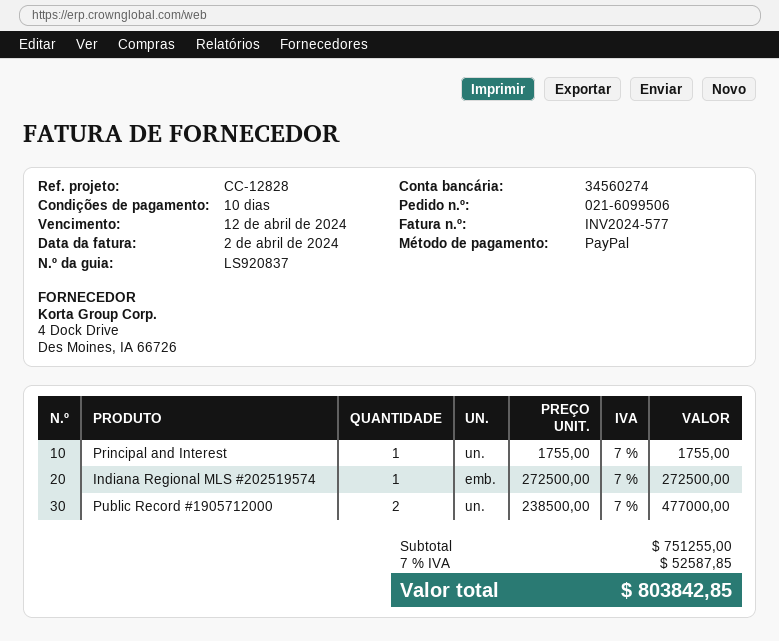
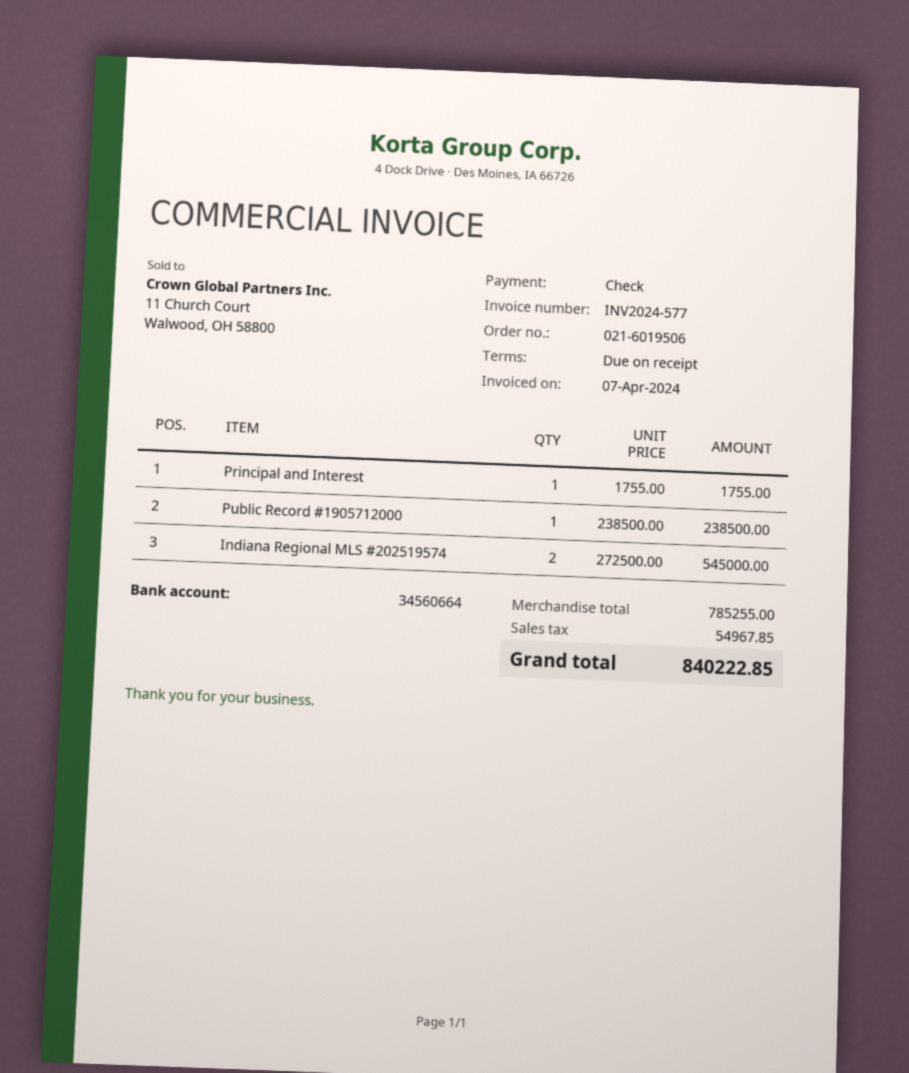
order number: 021-6099506 -> 021-6019506
invoice date: 2024-04-02 -> 2024-04-07
payment terms: 10 days -> on receipt
payment method: PayPal -> cheque
bank account: 34560274 -> 34560664
Indiana Regional MLS #202519574: 1 x 272500.00 = 272500.00 -> 2 x 272500.00 = 545000.00
Public Record #1905712000: 2 x 238500.00 = 477000.00 -> 1 x 238500.00 = 238500.00
subtotal: 751255.00 -> 785255.00
tax: 52587.85 -> 54967.85
total: 803842.85 -> 840222.85

